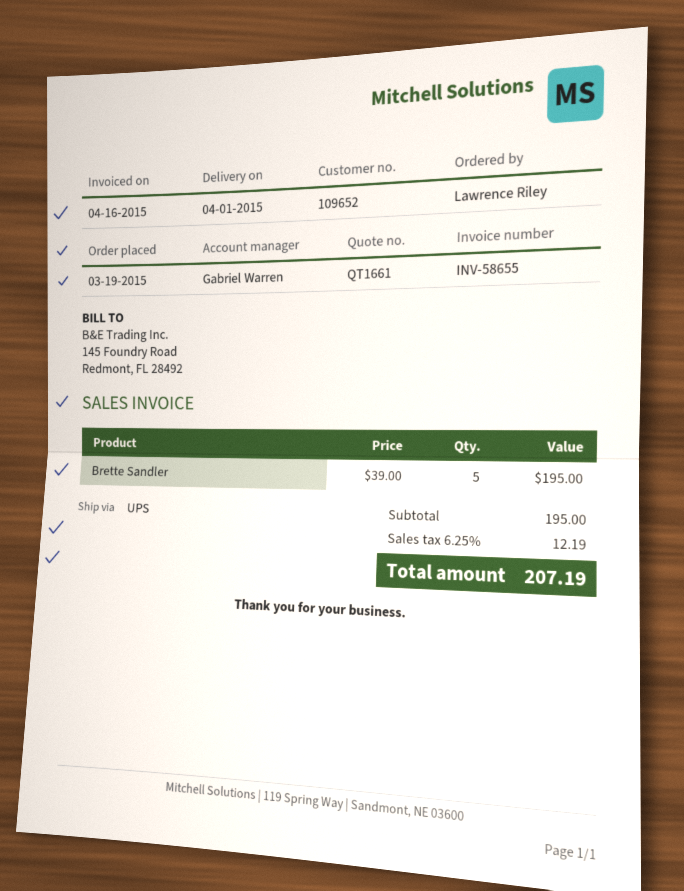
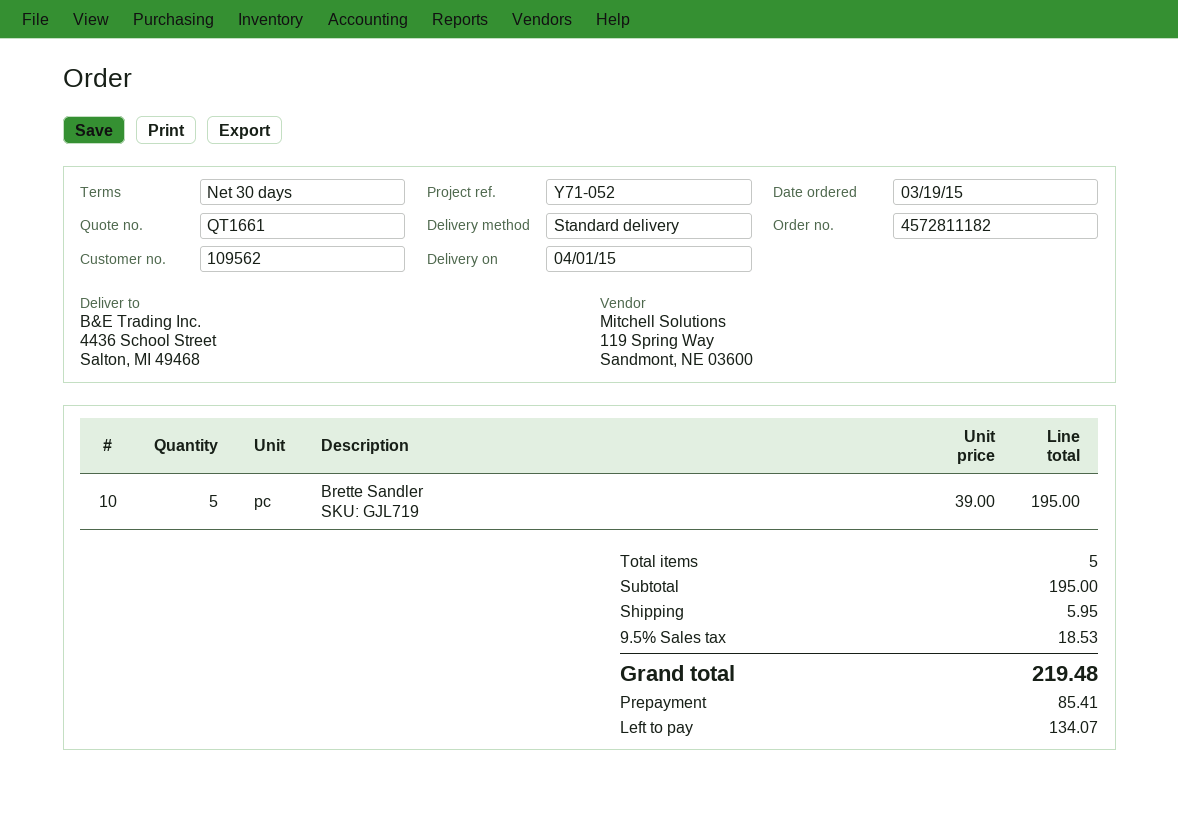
customer number: 109652 -> 109562
shipping method: UPS -> standard
shipping: none -> 5.95
tax: 6.25% = 12.19 -> 9.5% = 18.53
total: 207.19 -> 219.48

